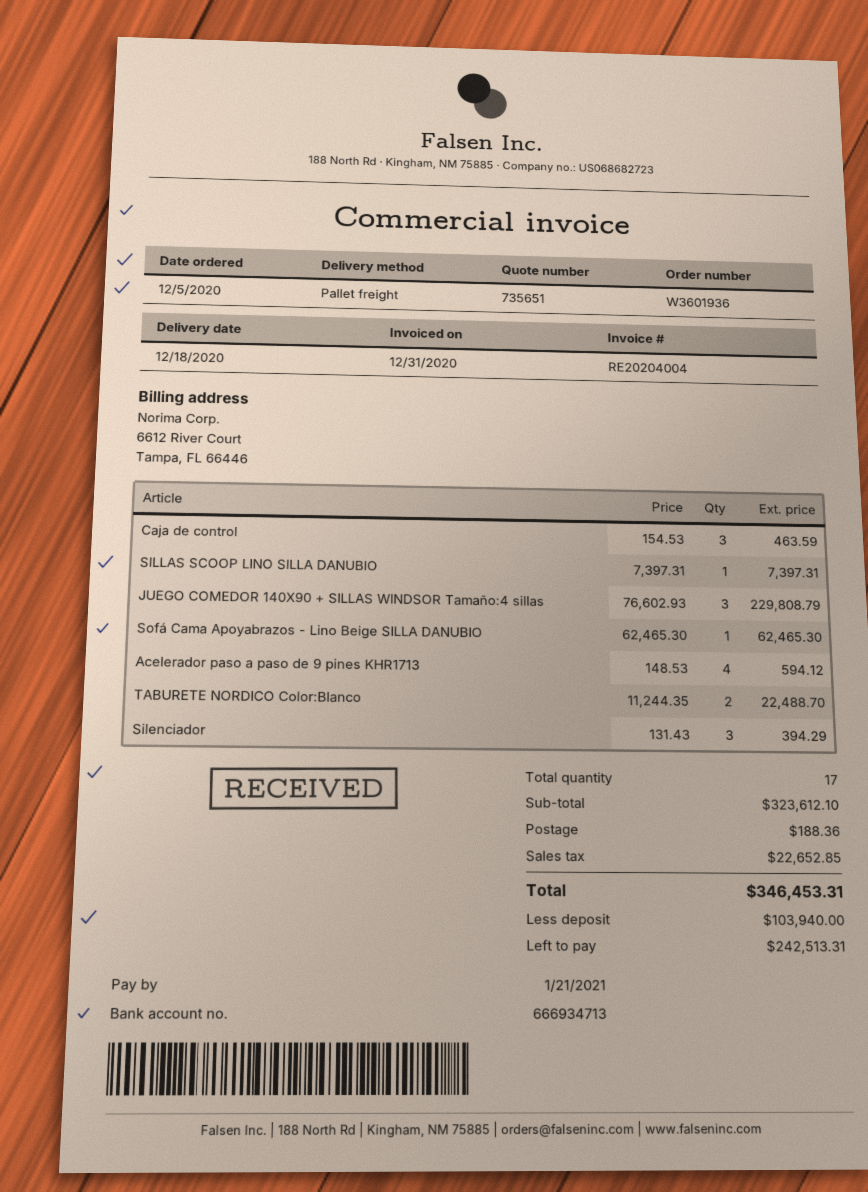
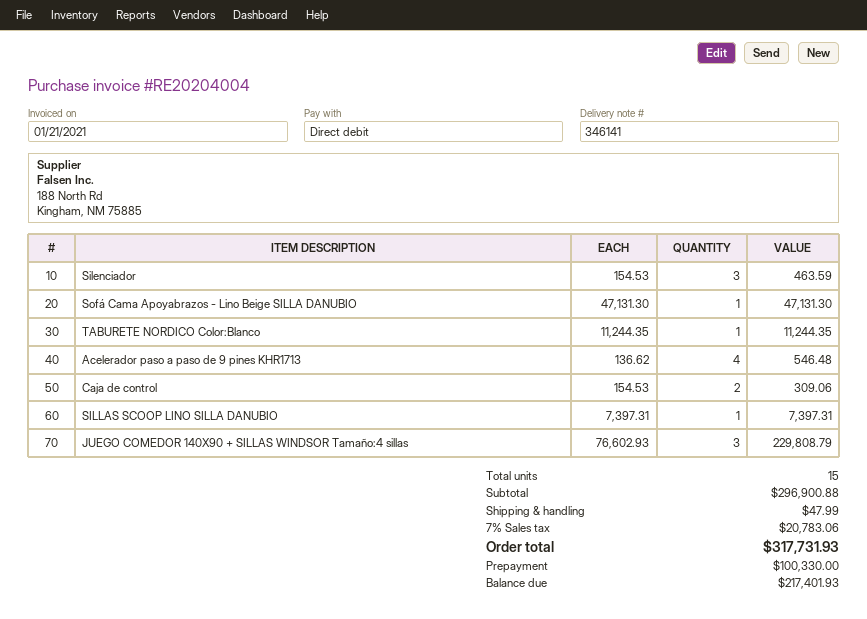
invoice date: 2020-12-31 -> 2021-01-21
Caja de control: 3 x 154.53 = 463.59 -> 2 x 154.53 = 309.06
Sofá Cama Apoyabrazos - Lino Beige SILLA DANUBIO: 1 x 62465.30 = 62465.30 -> 1 x 47131.30 = 47131.30
Acelerador paso a paso de 9 pines KHR1713: 4 x 148.53 = 594.12 -> 4 x 136.62 = 546.48
TABURETE NORDICO Color:Blanco: 2 x 11244.35 = 22488.70 -> 1 x 11244.35 = 11244.35
Silenciador: 3 x 131.43 = 394.29 -> 3 x 154.53 = 463.59
total quantity: 17 -> 15
subtotal: 323612.10 -> 296900.88
shipping: 188.36 -> 47.99
tax: 22652.85 -> 20783.06
total: 346453.31 -> 317731.93
deposit: 103940.00 -> 100330.00
balance: 242513.31 -> 217401.93

